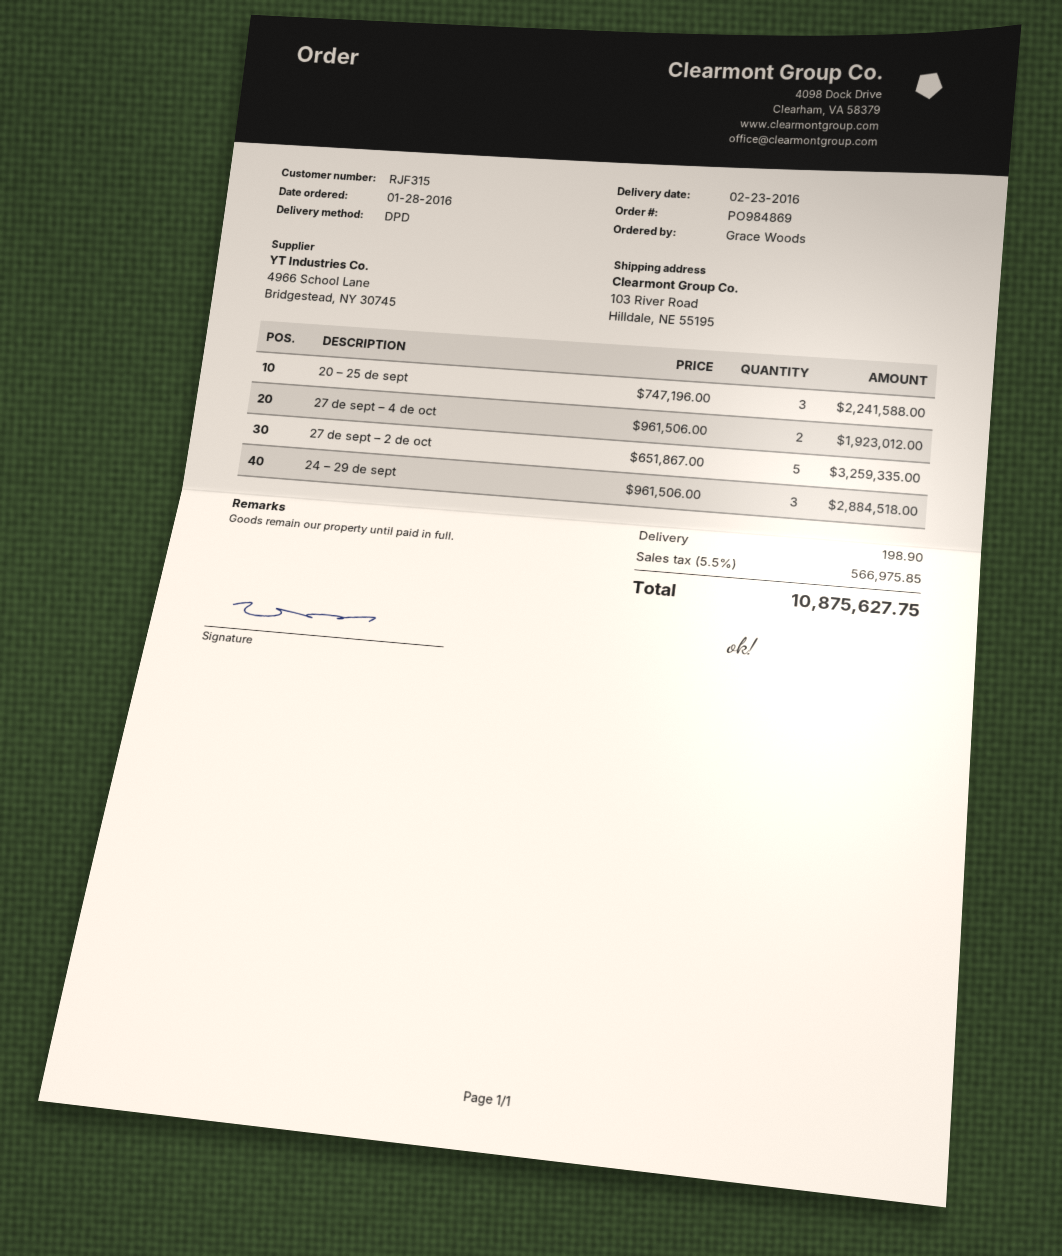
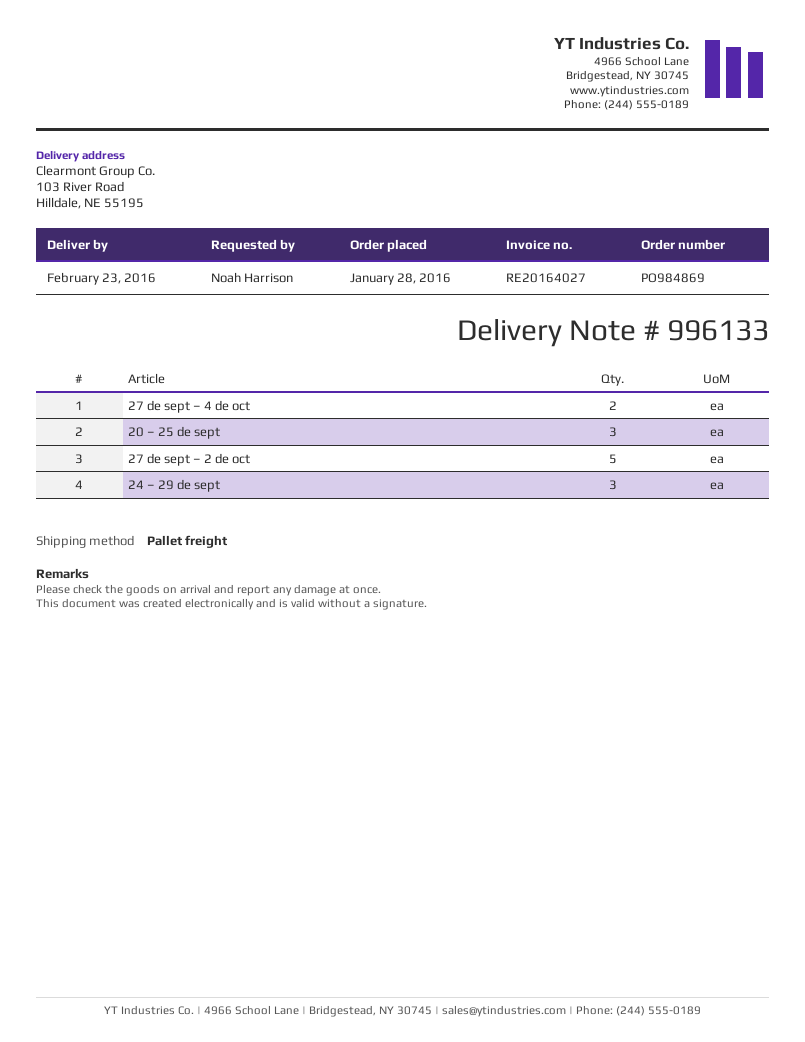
ordered by: Grace Woods -> Noah Harrison
shipping method: DPD -> pallet freight

